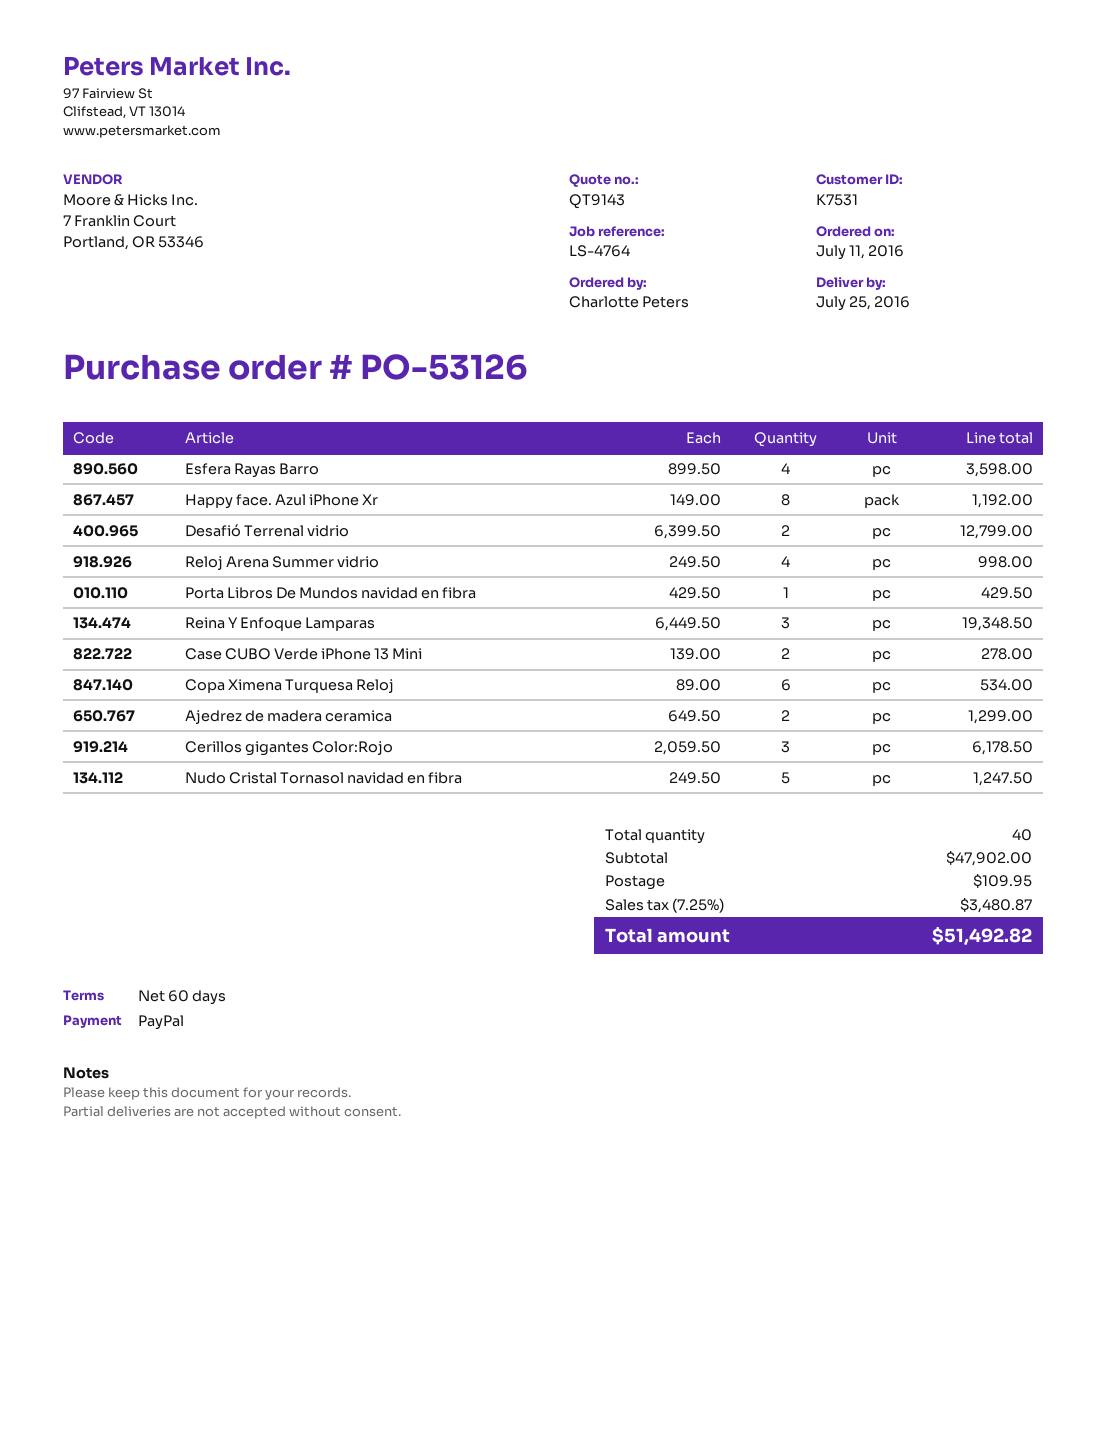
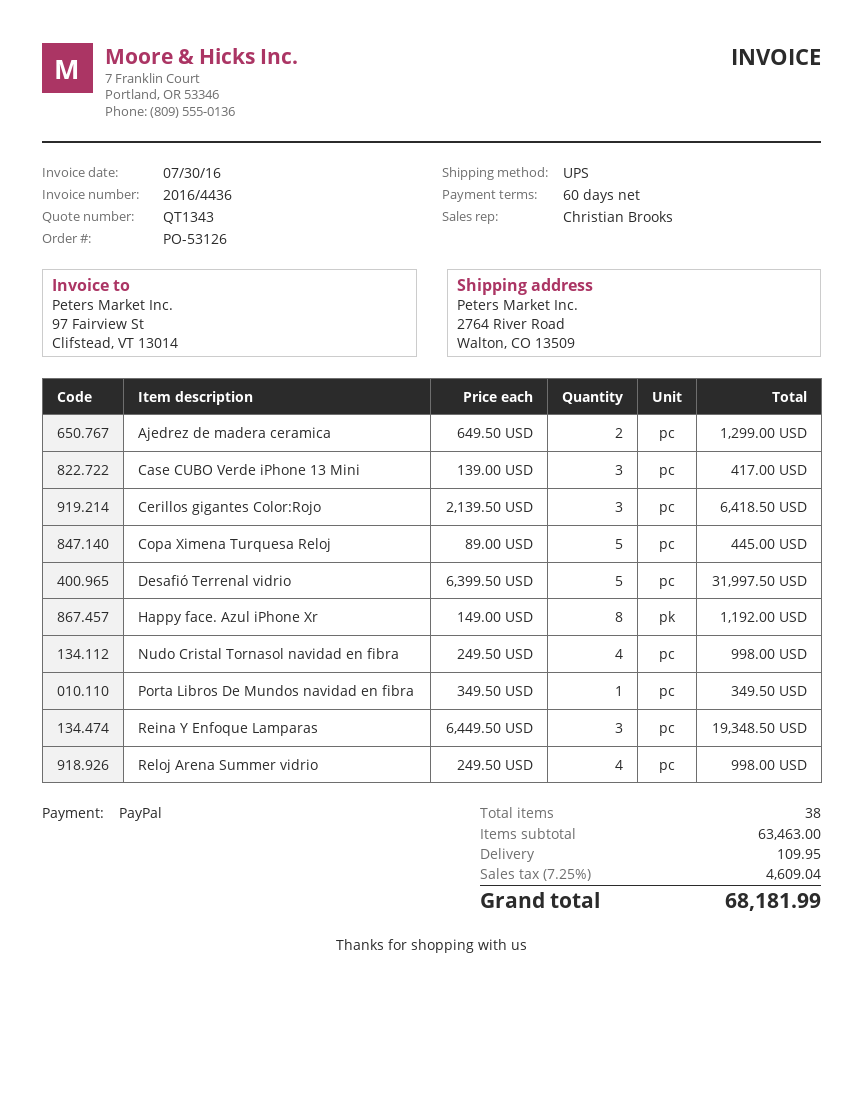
quote number: QT9143 -> QT1343
Esfera Rayas Barro: 4 x 899.50 = 3598.00 -> none
Desafió Terrenal vidrio: 2 x 6399.50 = 12799.00 -> 5 x 6399.50 = 31997.50
Porta Libros De Mundos navidad en fibra: 1 x 429.50 = 429.50 -> 1 x 349.50 = 349.50
Case CUBO Verde iPhone 13 Mini: 2 x 139.00 = 278.00 -> 3 x 139.00 = 417.00
Copa Ximena Turquesa Reloj: 6 x 89.00 = 534.00 -> 5 x 89.00 = 445.00
Cerillos gigantes Color:Rojo: 3 x 2059.50 = 6178.50 -> 3 x 2139.50 = 6418.50
Nudo Cristal Tornasol navidad en fibra: 5 x 249.50 = 1247.50 -> 4 x 249.50 = 998.00
total quantity: 40 -> 38
subtotal: 47902.00 -> 63463.00
tax: 7.25% = 3480.87 -> 7.25% = 4609.04
total: 51492.82 -> 68181.99

